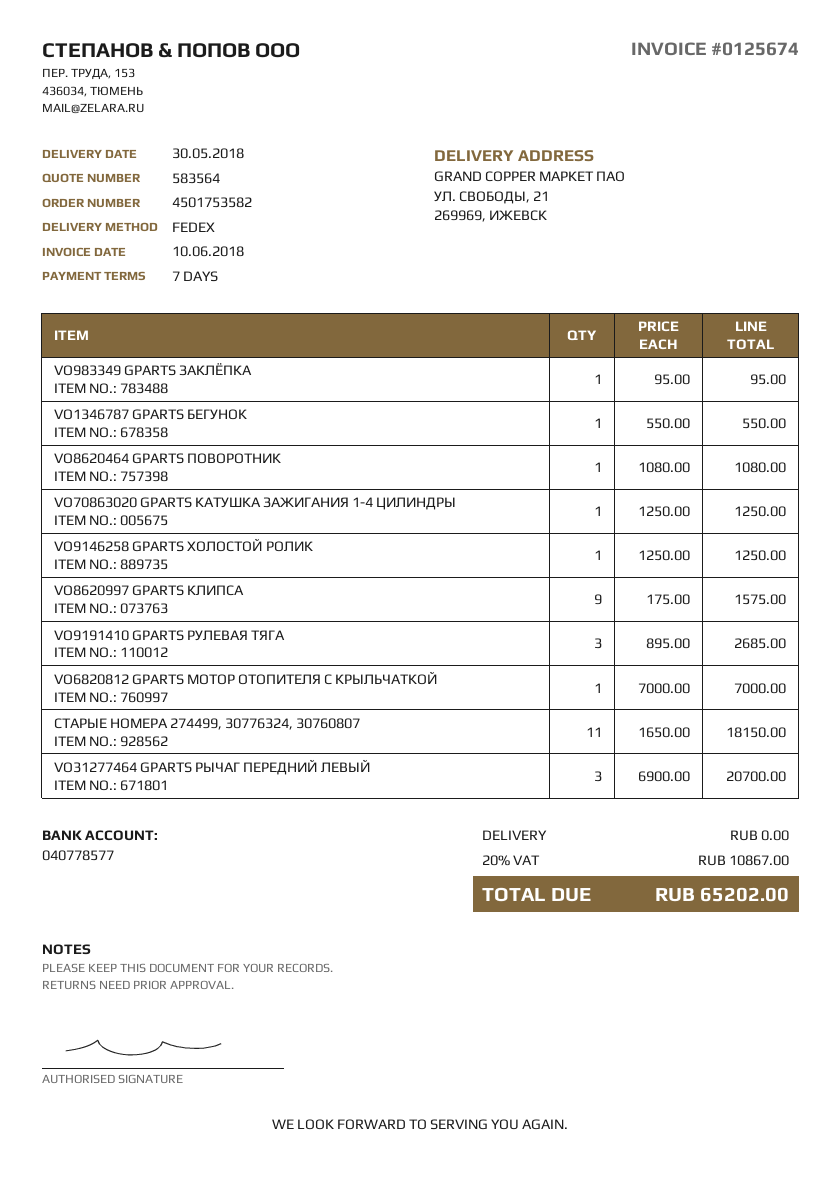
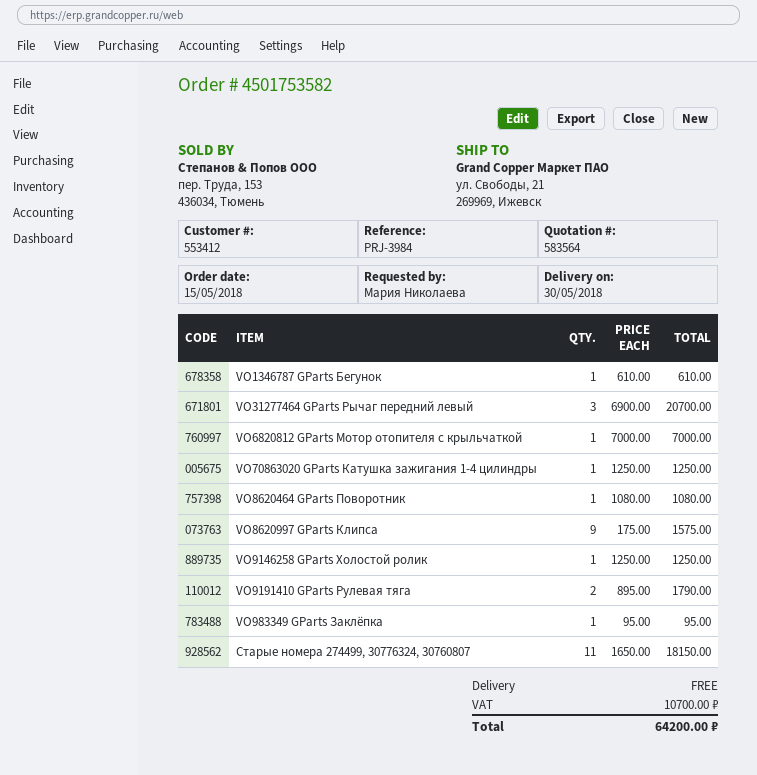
VO1346787 GPARTS БЕГУНОК: 1 x 550.00 = 550.00 -> 1 x 610.00 = 610.00
VO9191410 GPARTS РУЛЕВАЯ ТЯГА: 3 x 895.00 = 2685.00 -> 2 x 895.00 = 1790.00
tax: 10867.00 -> 10700.00
total: 65202.00 -> 64200.00

